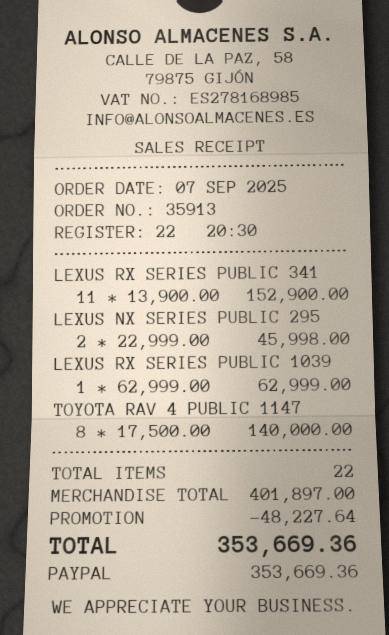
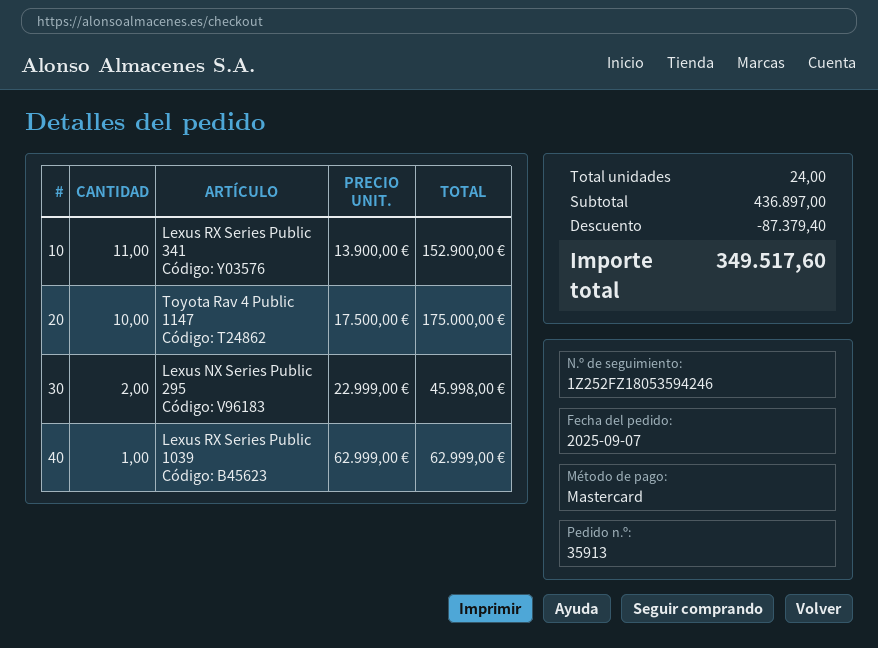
payment method: PayPal -> Mastercard
TOYOTA RAV 4 PUBLIC 1147: 8 x 17500.00 = 140000.00 -> 10 x 17500.00 = 175000.00
total quantity: 22 -> 24
subtotal: 401897.00 -> 436897.00
discount: 48227.64 -> 87379.40
total: 353669.36 -> 349517.60

